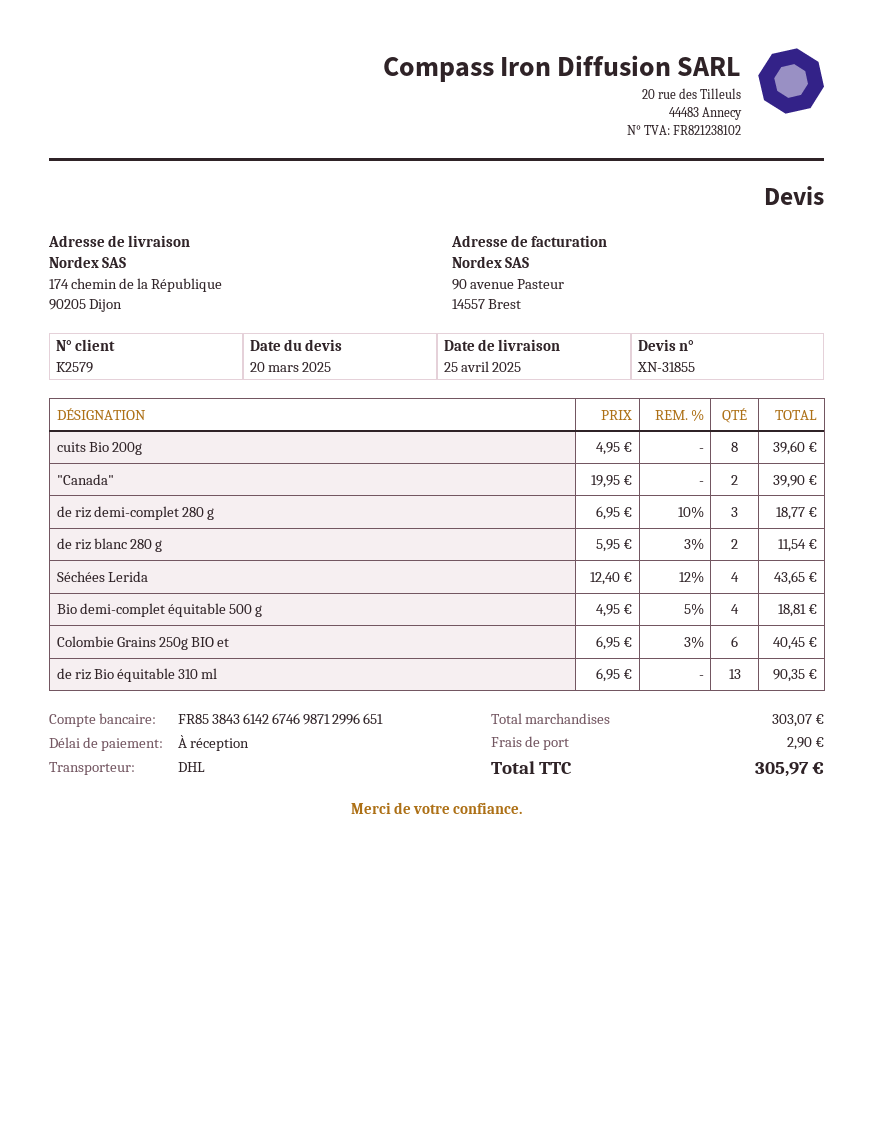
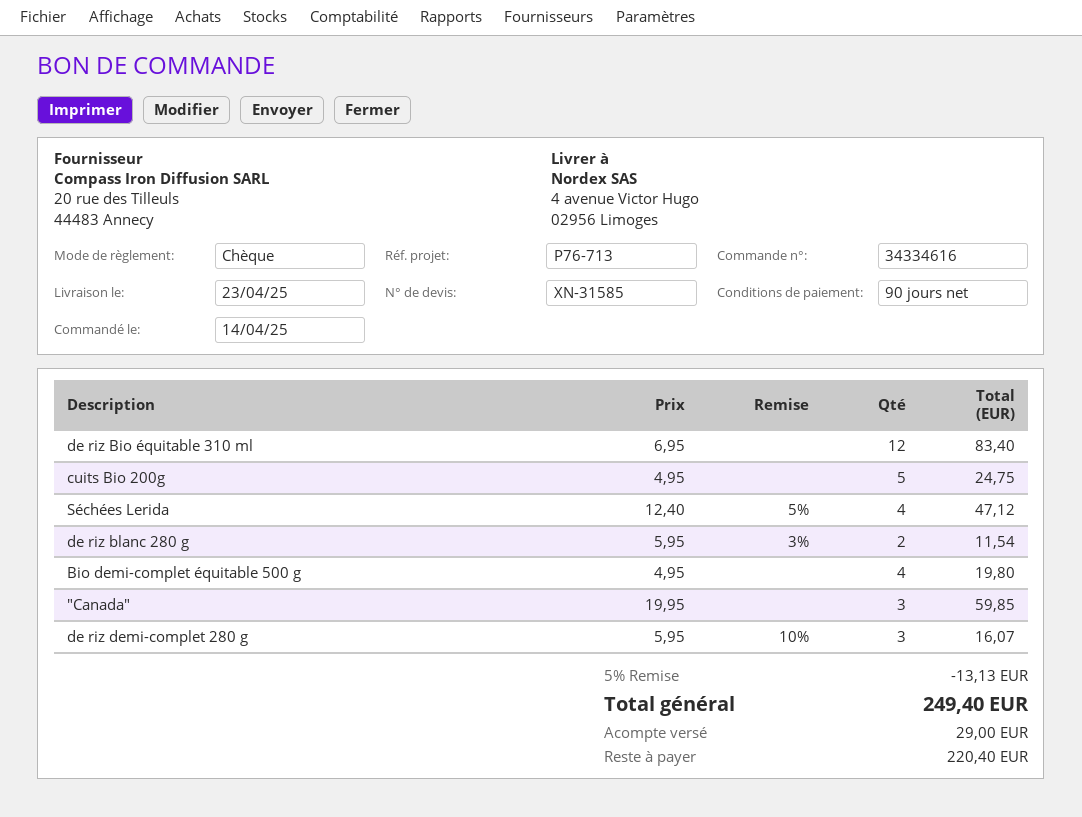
quote number: XN-31855 -> XN-31585
delivery date: 2025-04-25 -> 2025-04-23
payment terms: on receipt -> 90 days
ship to: 174 chemin de la République, 90205 Dijon -> 4 avenue Victor Hugo, 02956 Limoges
cuits Bio 200g: 8 x 4.95 = 39.60 -> 5 x 4.95 = 24.75
"Canada": 2 x 19.95 = 39.90 -> 3 x 19.95 = 59.85
de riz demi-complet 280 g: 3 x 6.95 - 10% = 18.77 -> 3 x 5.95 - 10% = 16.07
Séchées Lerida: 4 x 12.40 - 12% = 43.65 -> 4 x 12.40 - 5% = 47.12
Bio demi-complet équitable 500 g: 4 x 4.95 - 5% = 18.81 -> 4 x 4.95 = 19.80
Colombie Grains 250g BIO et: 6 x 6.95 - 3% = 40.45 -> none
de riz Bio équitable 310 ml: 13 x 6.95 = 90.35 -> 12 x 6.95 = 83.40
discount: none -> 5% = 13.13
shipping: 2.90 -> none
total: 305.97 -> 249.40

